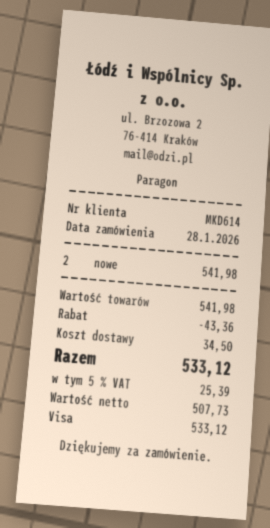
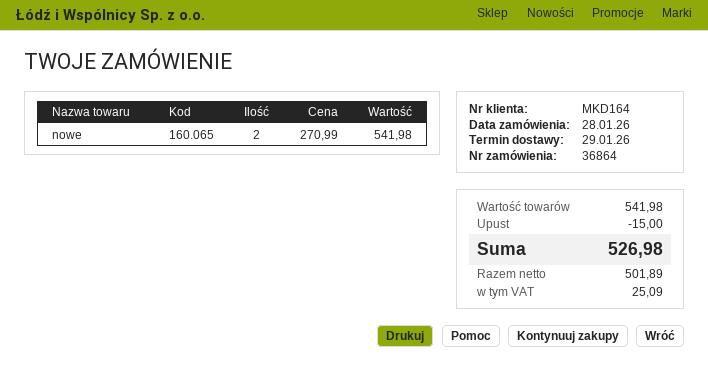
customer number: MKD614 -> MKD164
discount: 43.36 -> 15.00
shipping: 34.50 -> none
net: 507.73 -> 501.89
tax: 25.39 -> 25.09
total: 533.12 -> 526.98

